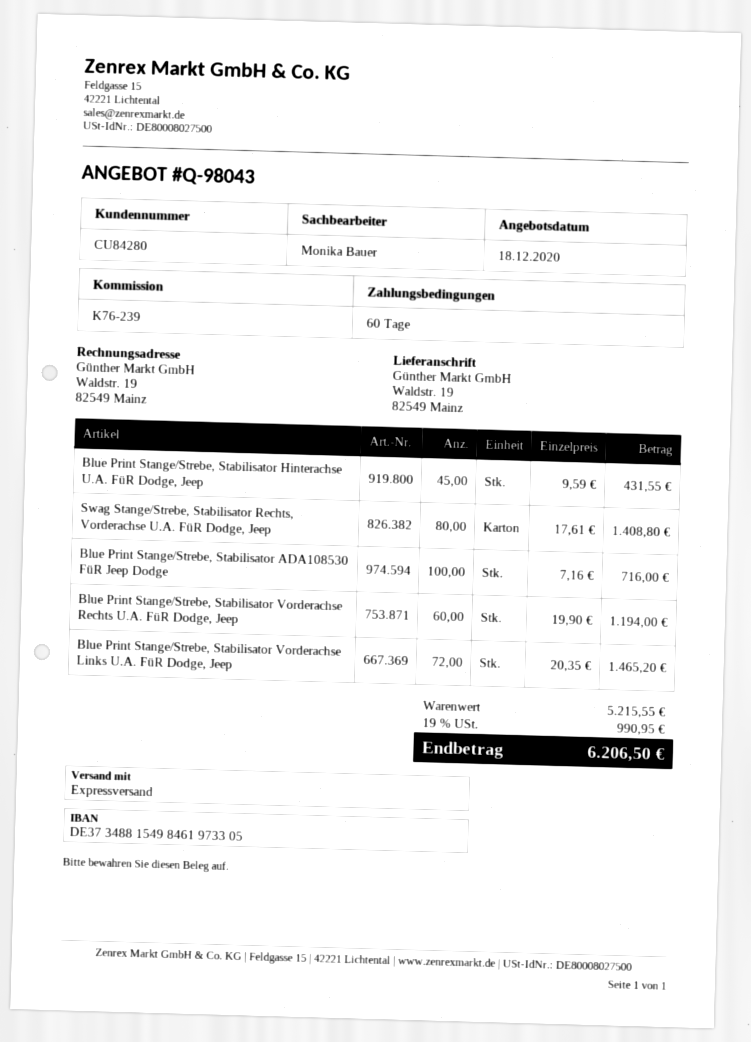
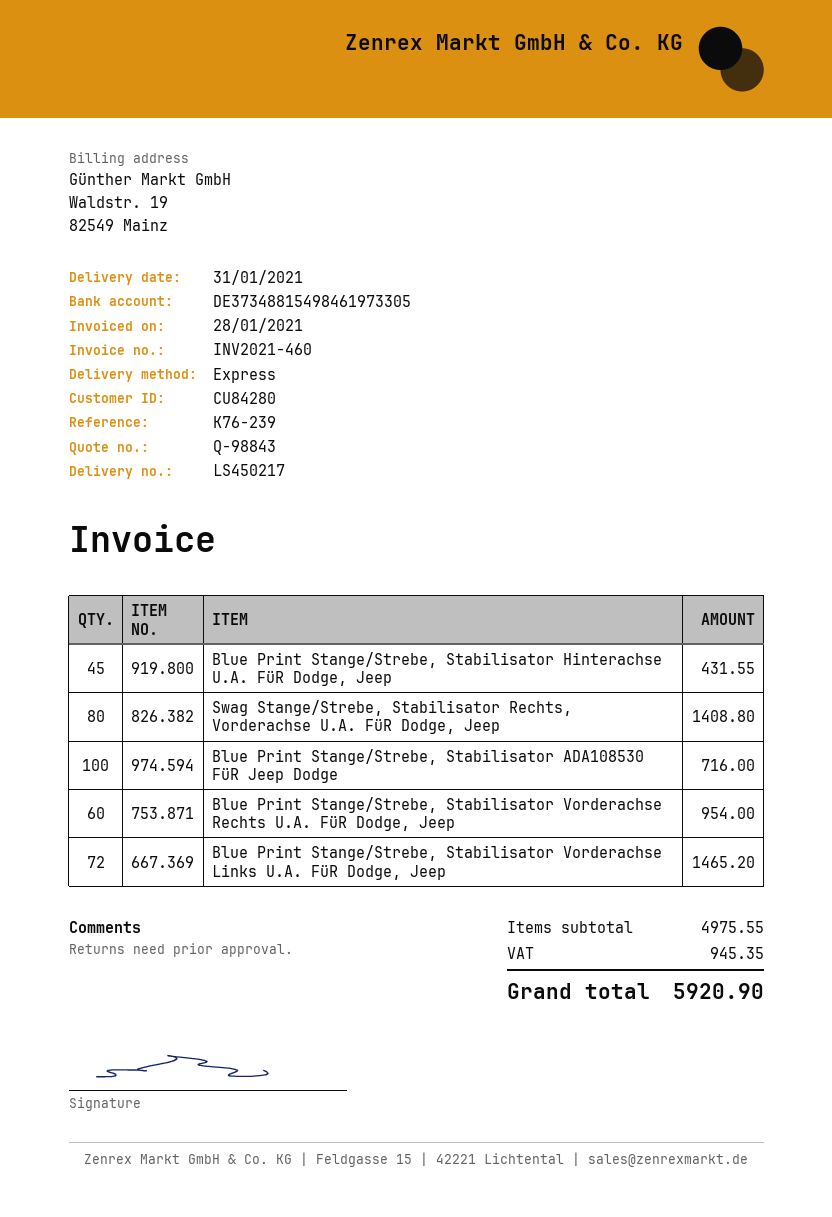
quote number: Q-98043 -> Q-98843
Blue Print Stange/Strebe, Stabilisator Vorderachse Rechts U.A. FüR Dodge, Jeep: 60 for 1194.00 -> 60 for 954.00
subtotal: 5215.55 -> 4975.55
tax: 990.95 -> 945.35
total: 6206.50 -> 5920.90

